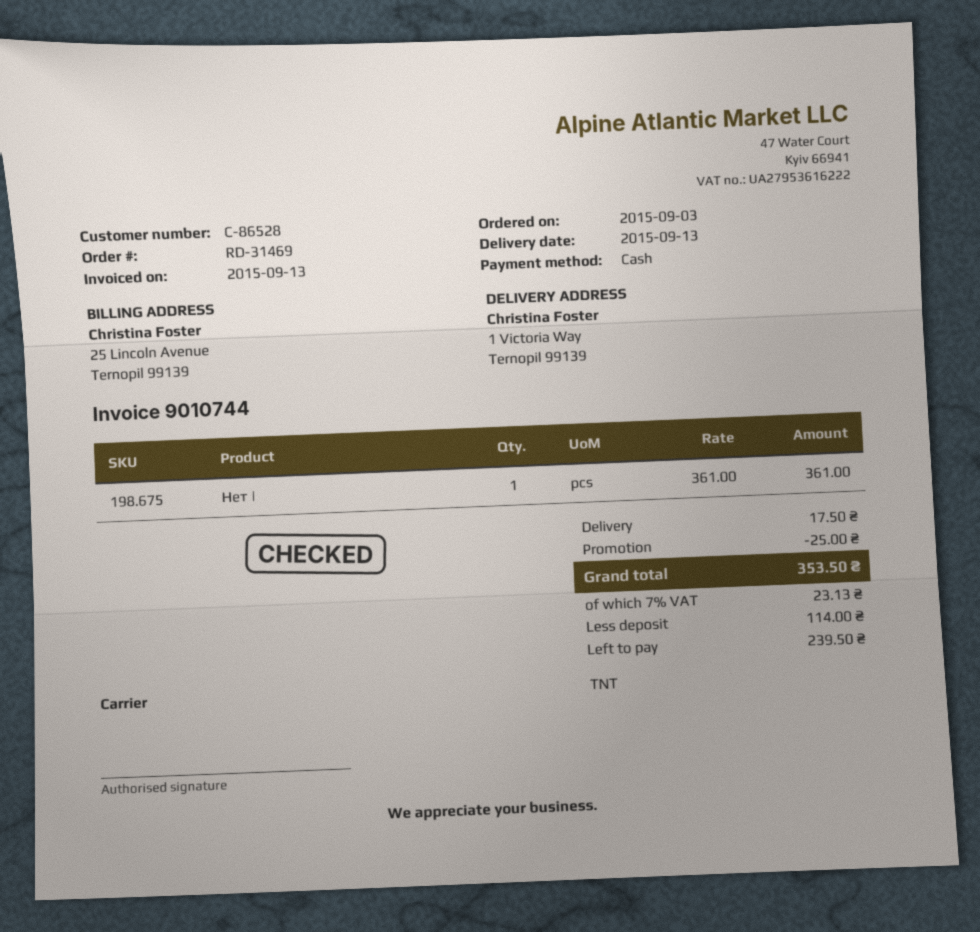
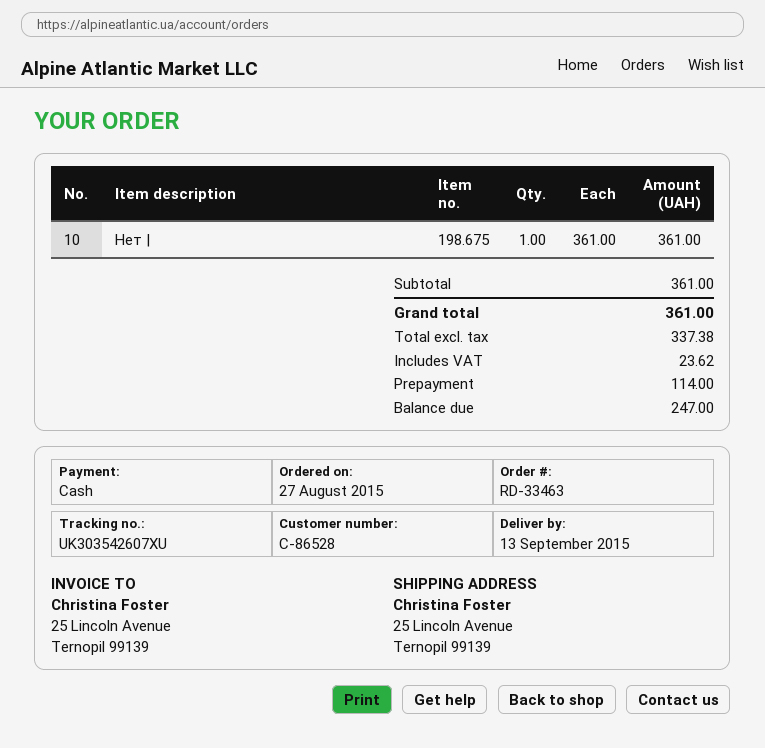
order number: RD-31469 -> RD-33463
order date: 2015-09-03 -> 2015-08-27
ship to: 1 Victoria Way, Ternopil 99139 -> 25 Lincoln Avenue, Ternopil 99139
discount: 25.00 -> none
shipping: 17.50 -> none
tax: 23.13 -> 23.62
total: 353.50 -> 361.00
balance: 239.50 -> 247.00

